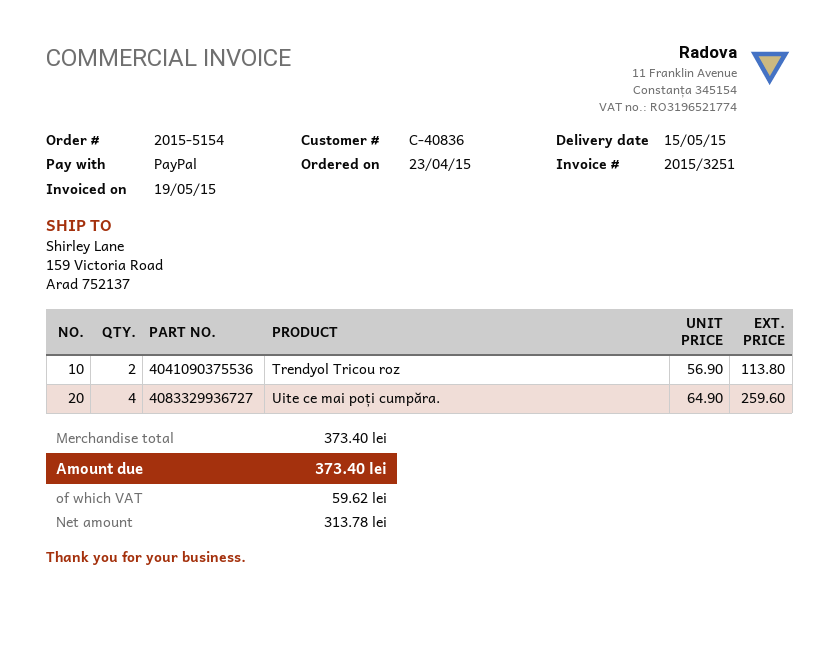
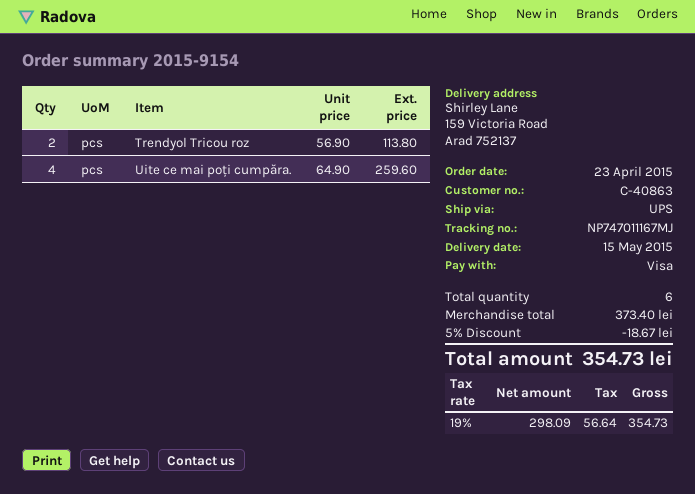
order number: 2015-5154 -> 2015-9154
customer number: C-40836 -> C-40863
payment method: PayPal -> Visa
discount: none -> 5% = 18.67
net: 313.78 -> 298.09
tax: 59.62 -> 56.64
total: 373.40 -> 354.73

